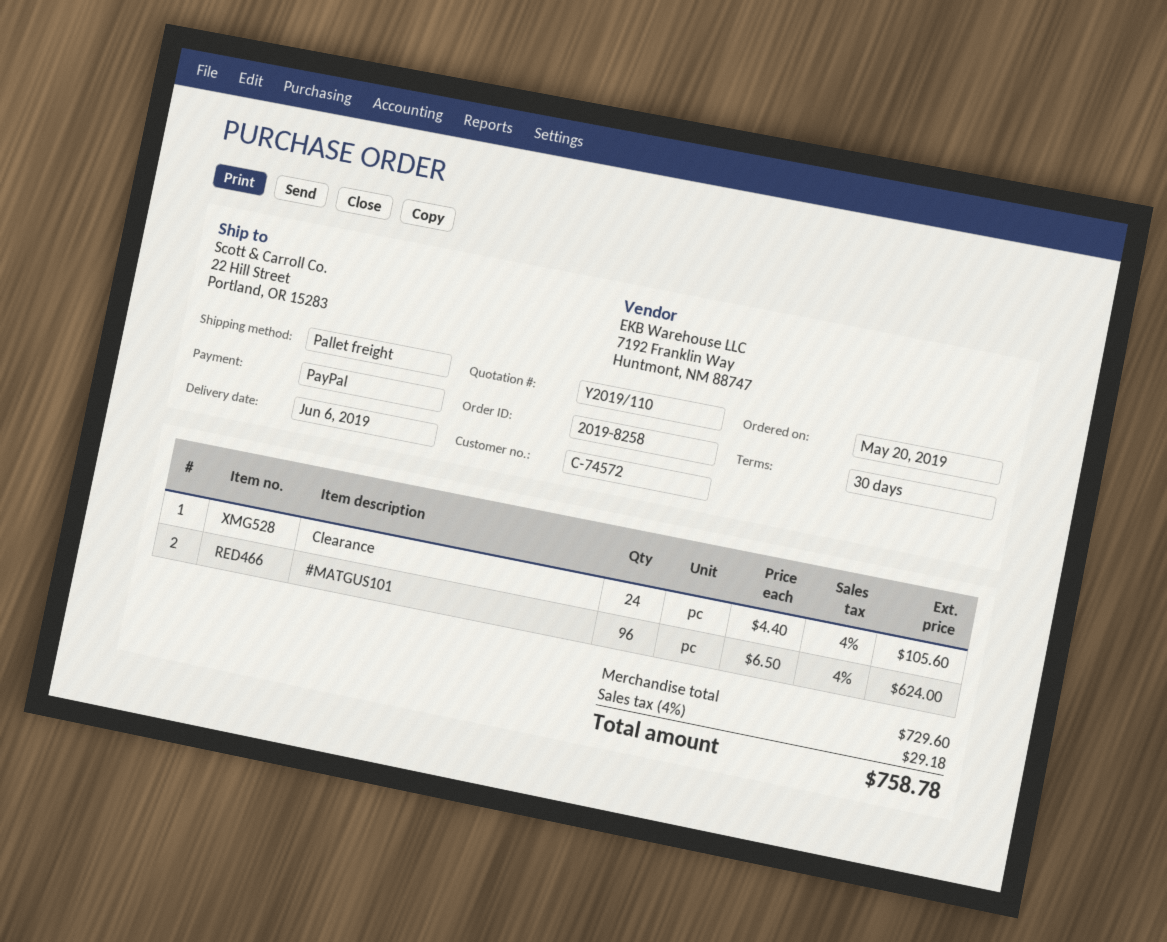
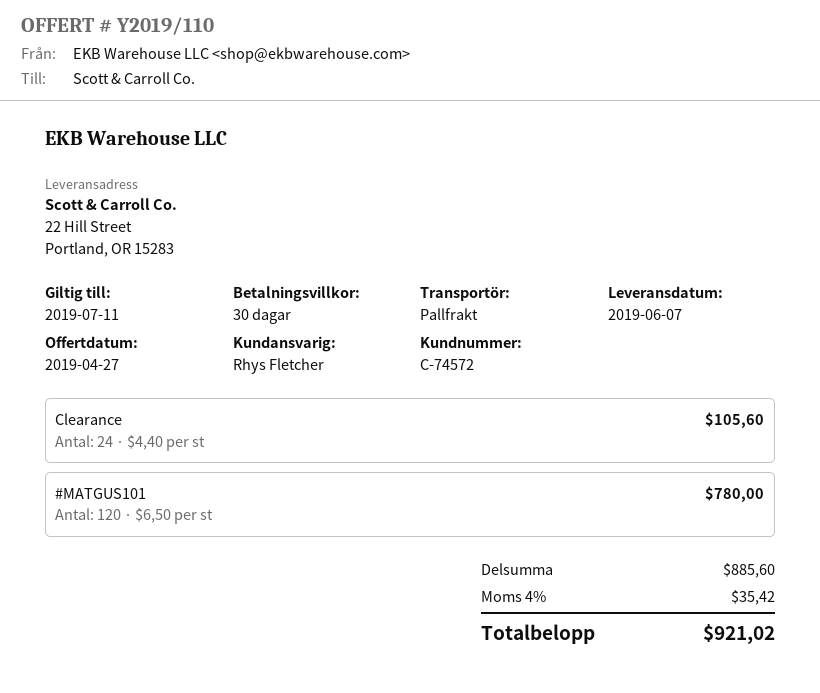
delivery date: 2019-06-06 -> 2019-06-07
#MATGUS101: 96 x 6.50 = 624.00 -> 120 x 6.50 = 780.00
subtotal: 729.60 -> 885.60
tax: 4% = 29.18 -> 4% = 35.42
total: 758.78 -> 921.02

